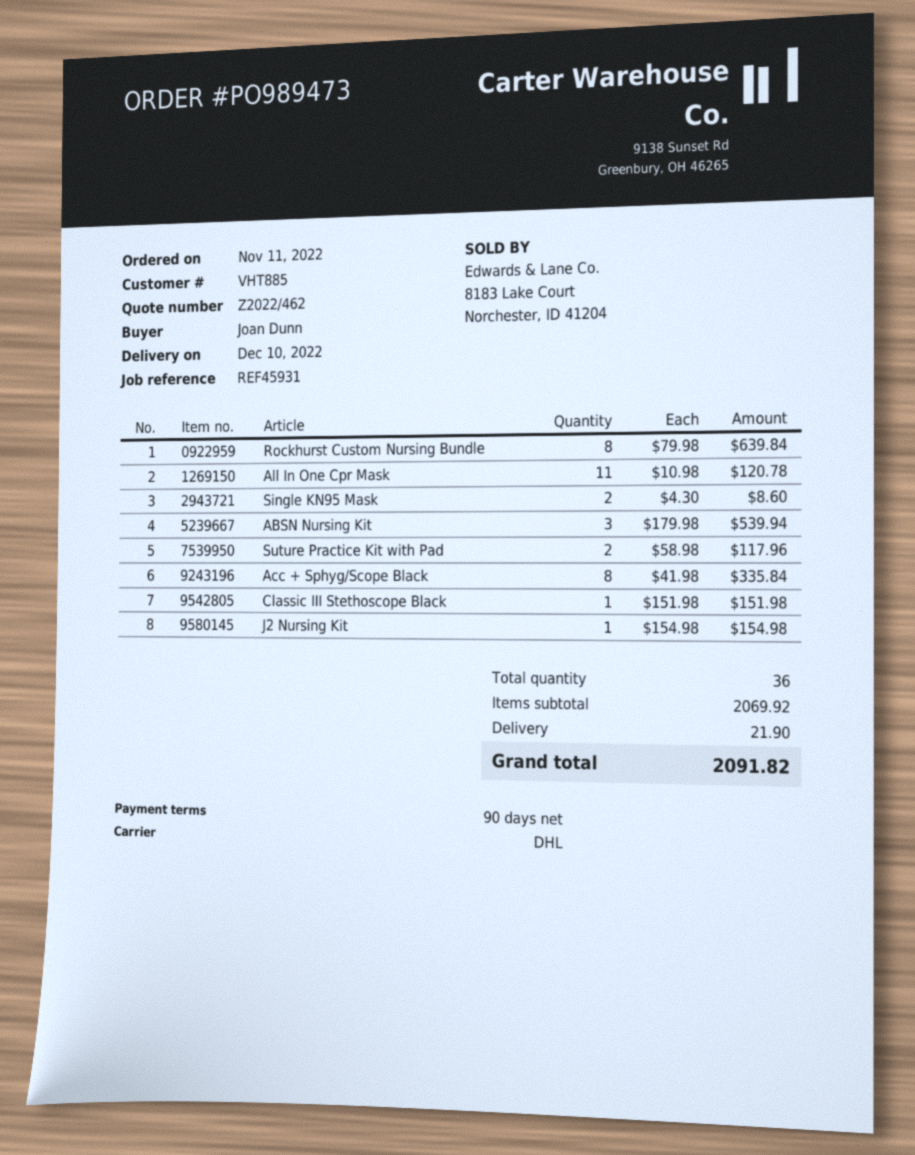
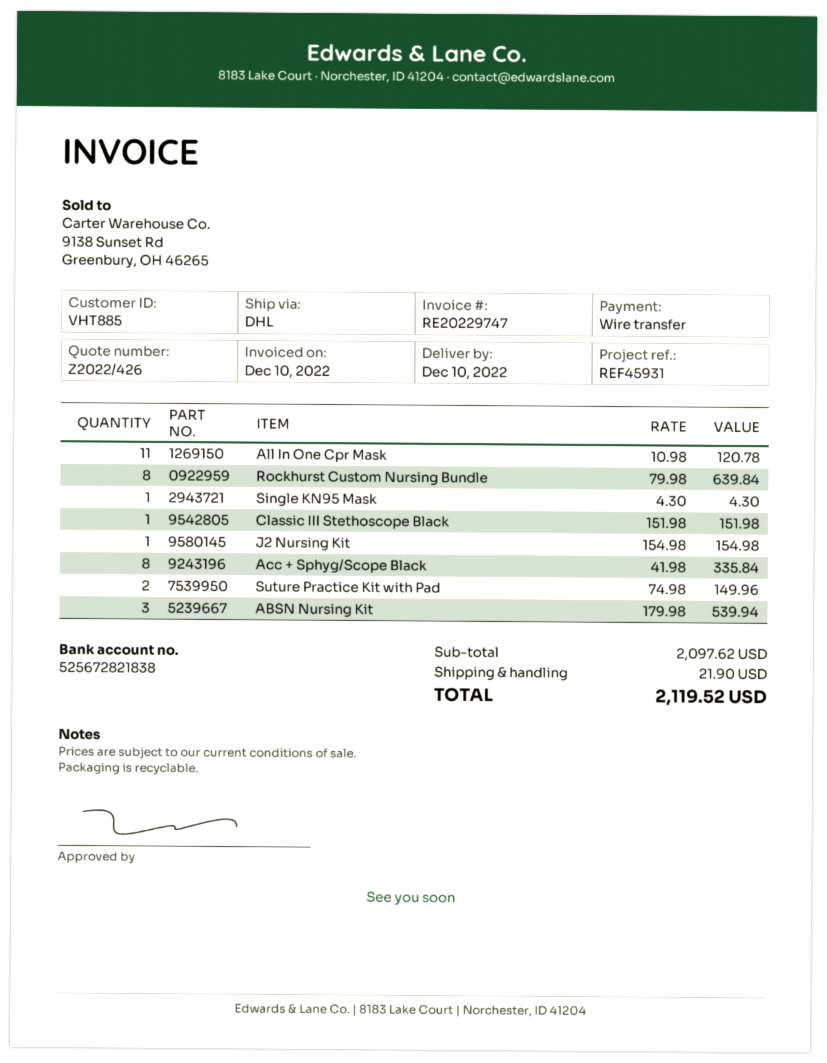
quote number: Z2022/462 -> Z2022/426
Single KN95 Mask: 2 x 4.30 = 8.60 -> 1 x 4.30 = 4.30
Suture Practice Kit with Pad: 2 x 58.98 = 117.96 -> 2 x 74.98 = 149.96
subtotal: 2069.92 -> 2097.62
total: 2091.82 -> 2119.52

